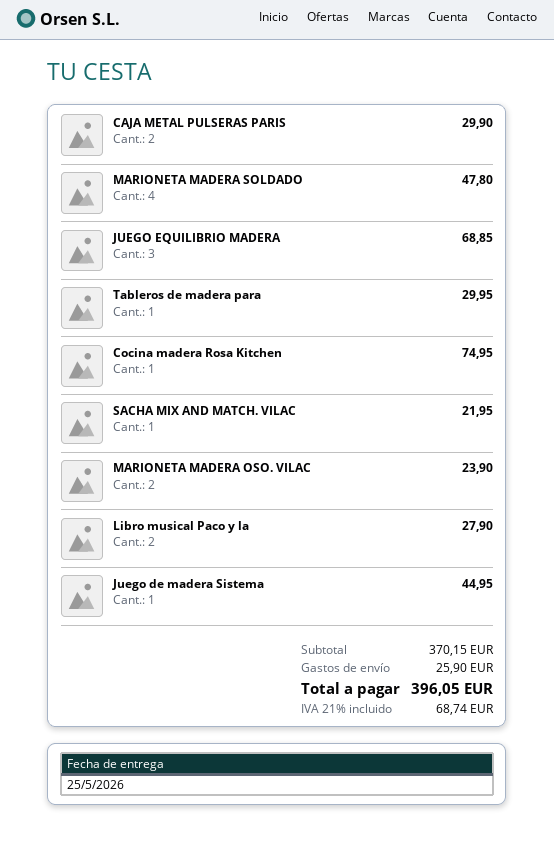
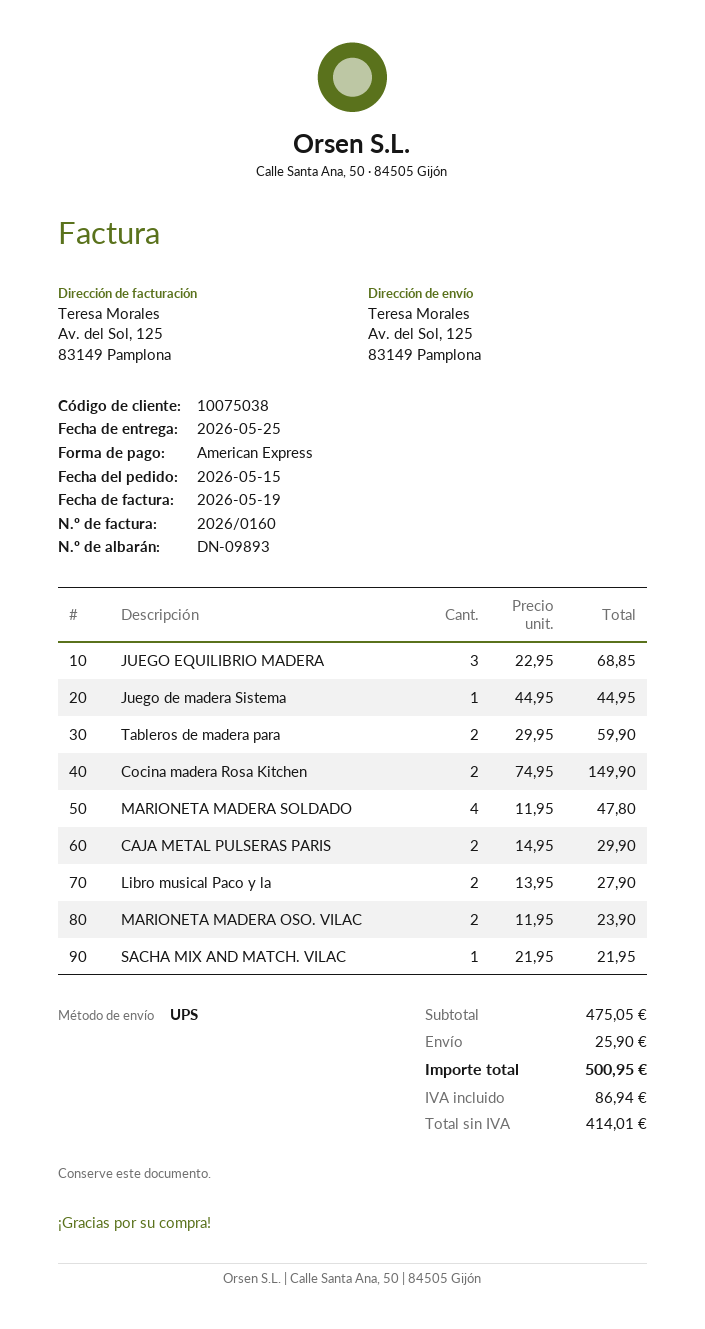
Tableros de madera para: 1 for 29.95 -> 2 for 59.90
Cocina madera Rosa Kitchen: 1 for 74.95 -> 2 for 149.90
subtotal: 370.15 -> 475.05
tax: 68.74 -> 86.94
total: 396.05 -> 500.95

